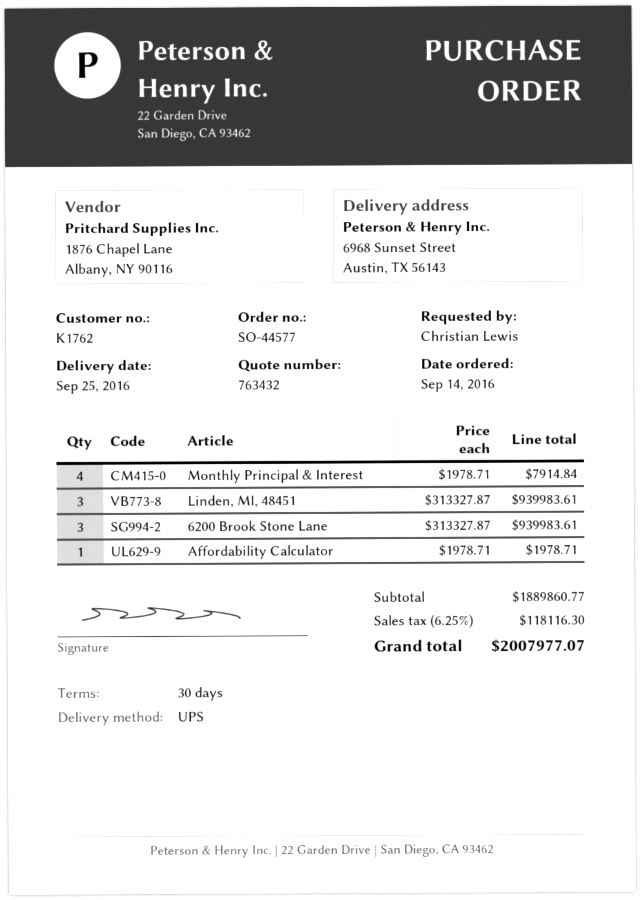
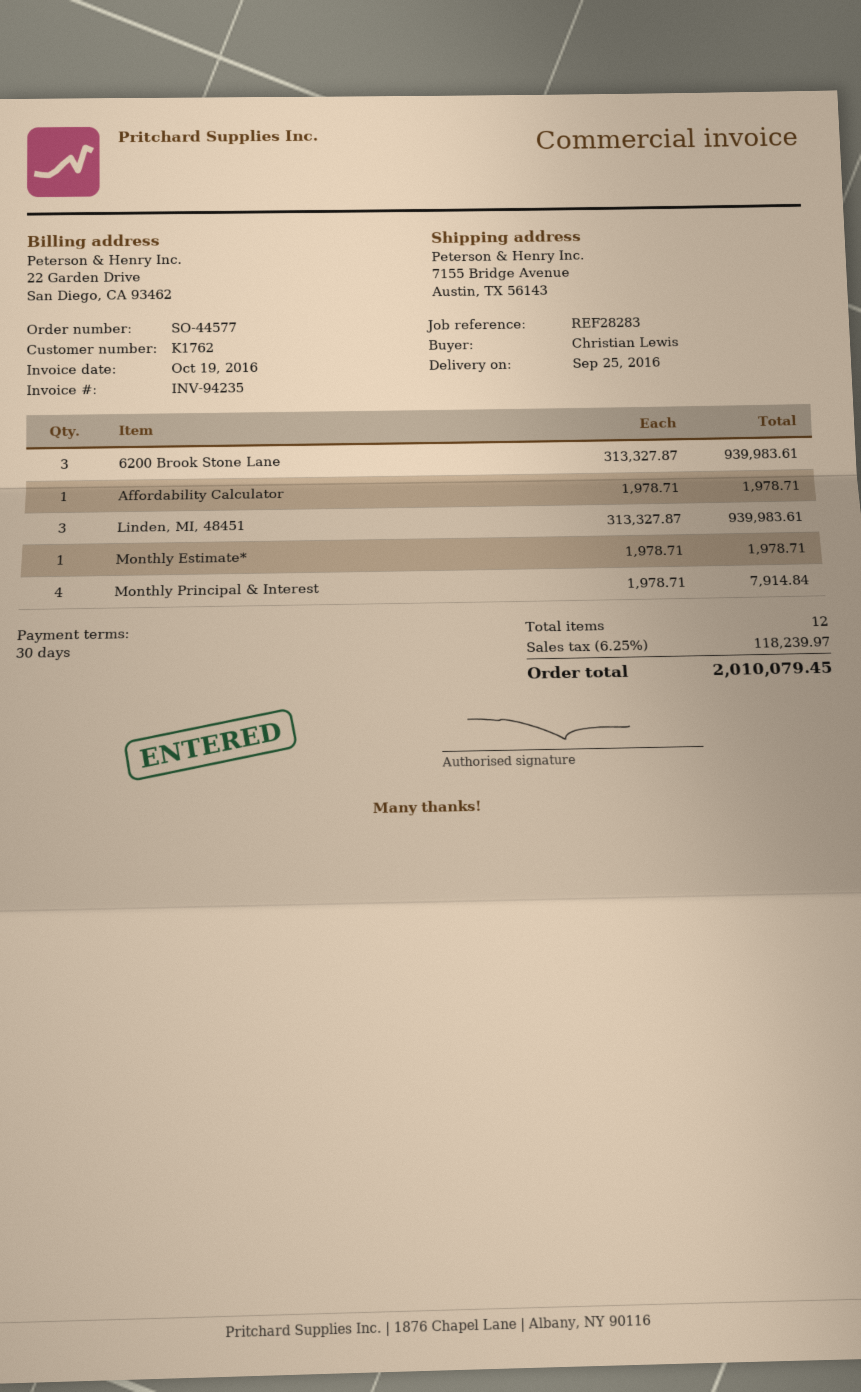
ship to: 6968 Sunset Street, Austin, TX 56143 -> 7155 Bridge Avenue, Austin, TX 56143
Monthly Estimate*: none -> 1 x 1978.71 = 1978.71
tax: 6.25% = 118116.30 -> 6.25% = 118239.97
total: 2007977.07 -> 2010079.45

